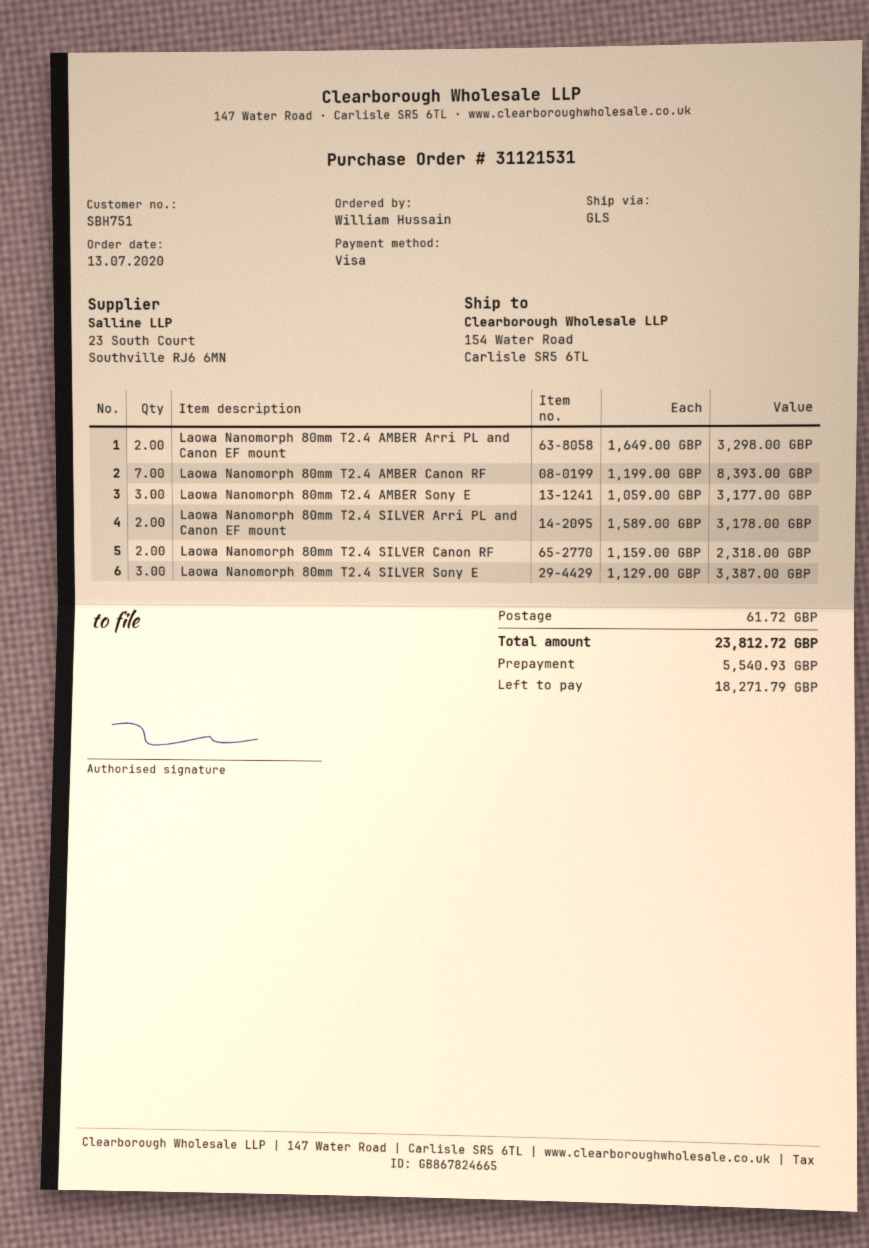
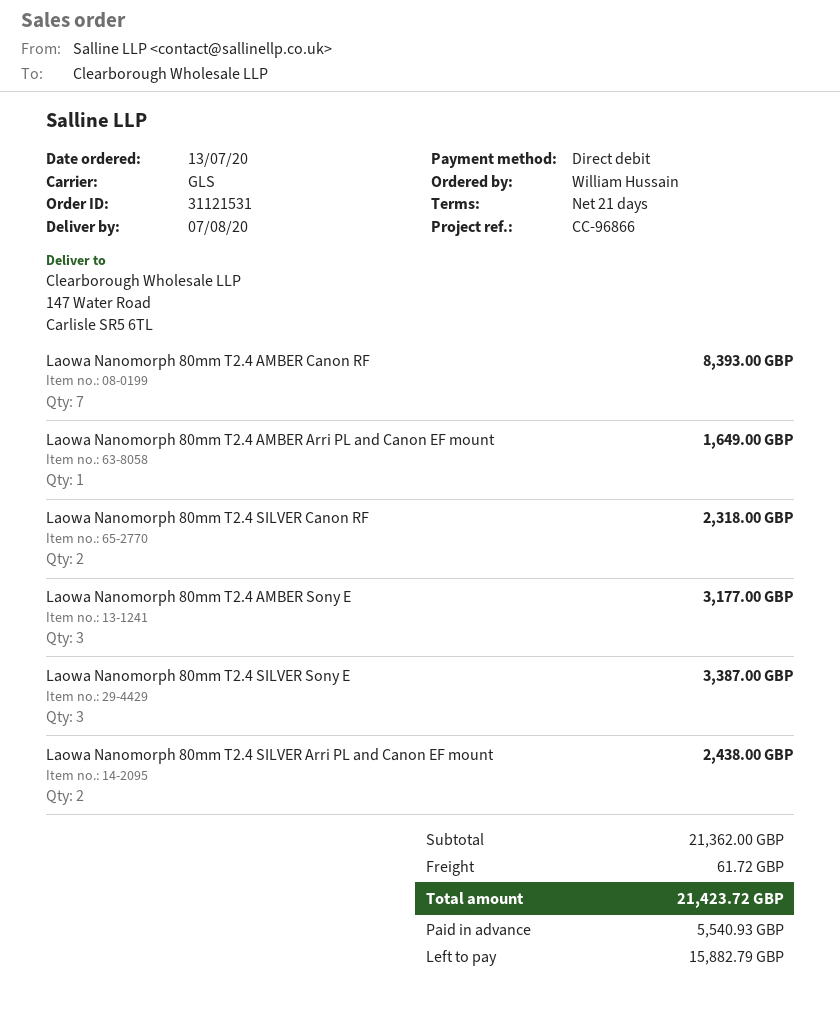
payment method: Visa -> direct debit
ship to: 154 Water Road, Carlisle SR5 6TL -> 147 Water Road, Carlisle SR5 6TL
Laowa Nanomorph 80mm T2.4 AMBER Arri PL and Canon EF mount: 2 for 3298.00 -> 1 for 1649.00
Laowa Nanomorph 80mm T2.4 SILVER Arri PL and Canon EF mount: 2 for 3178.00 -> 2 for 2438.00
total: 23812.72 -> 21423.72
balance: 18271.79 -> 15882.79

